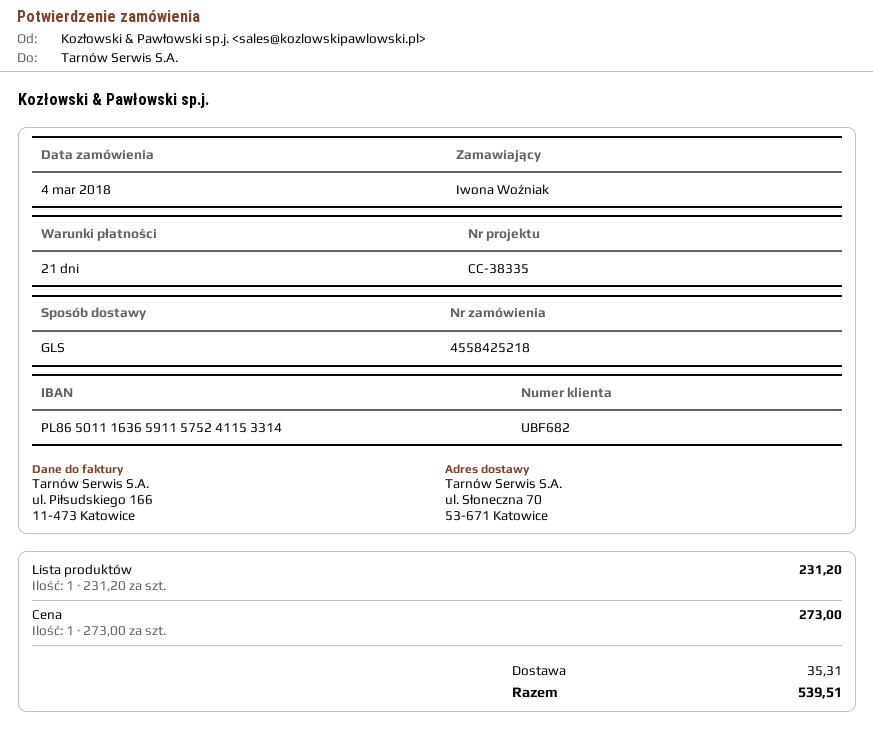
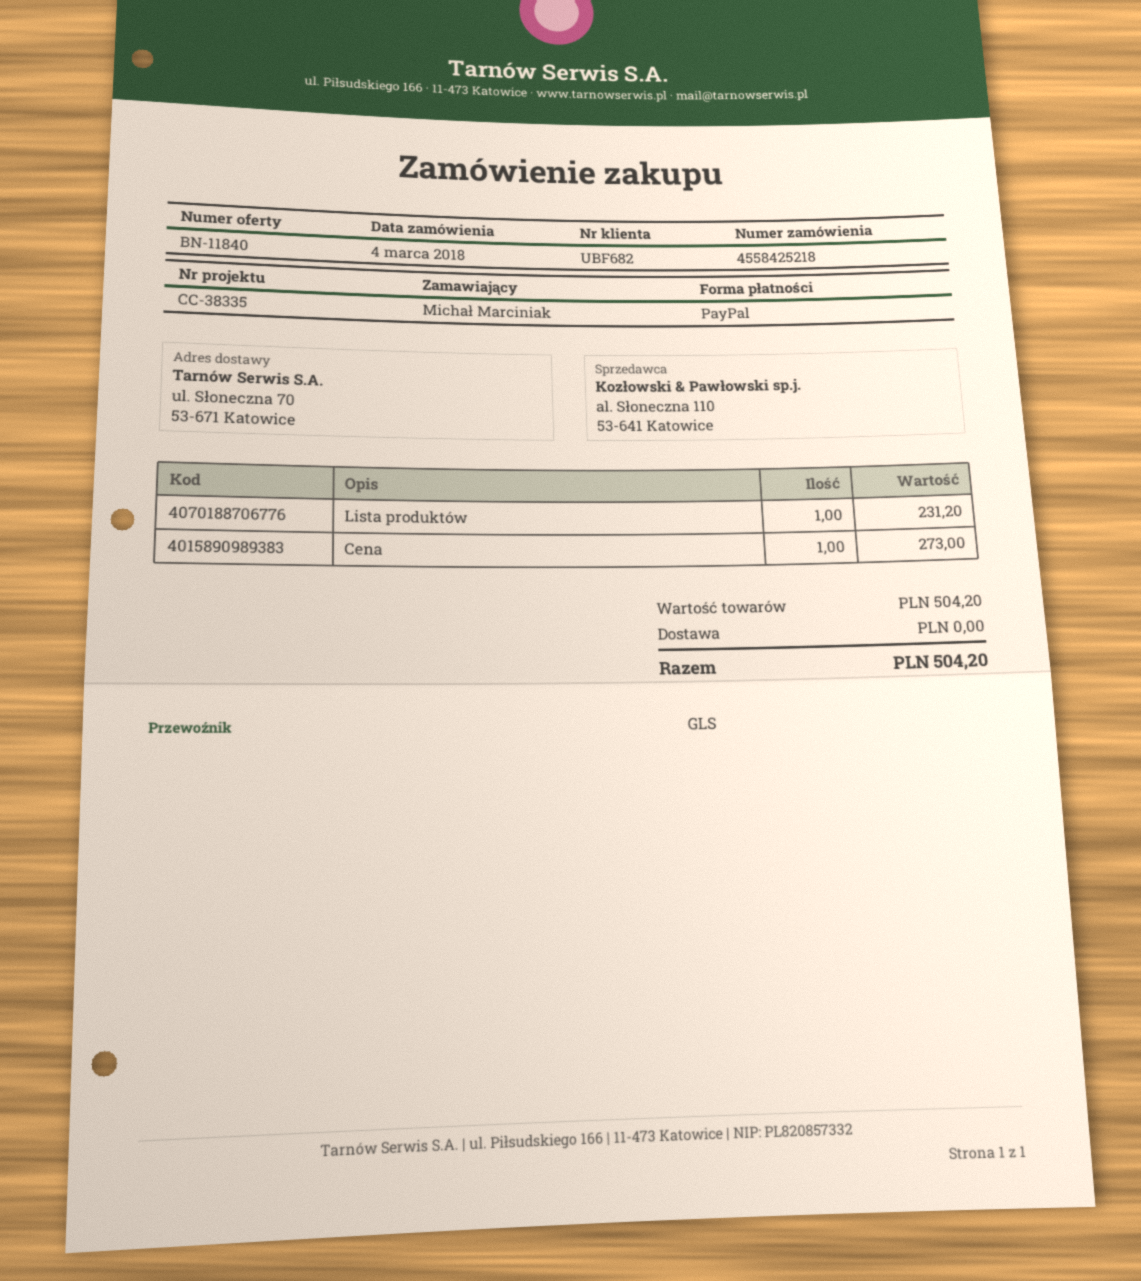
ordered by: Iwona Woźniak -> Michał Marciniak
shipping: 35.31 -> 0.00
total: 539.51 -> 504.20

